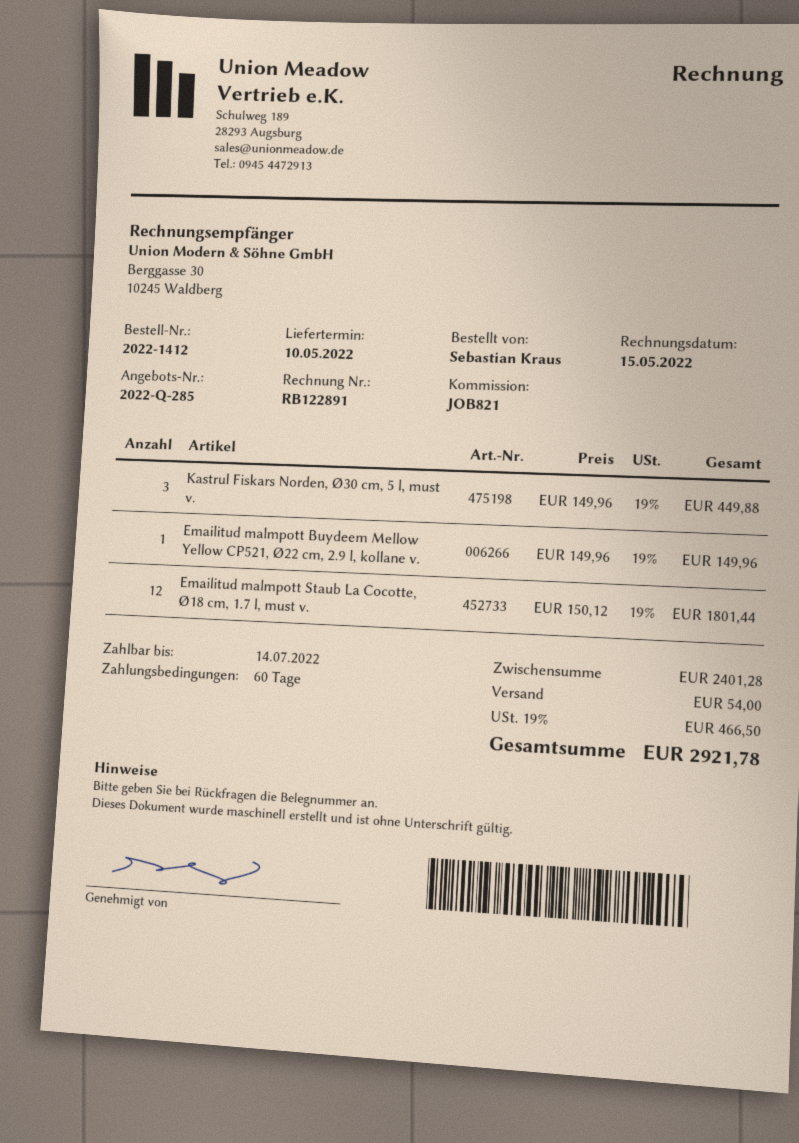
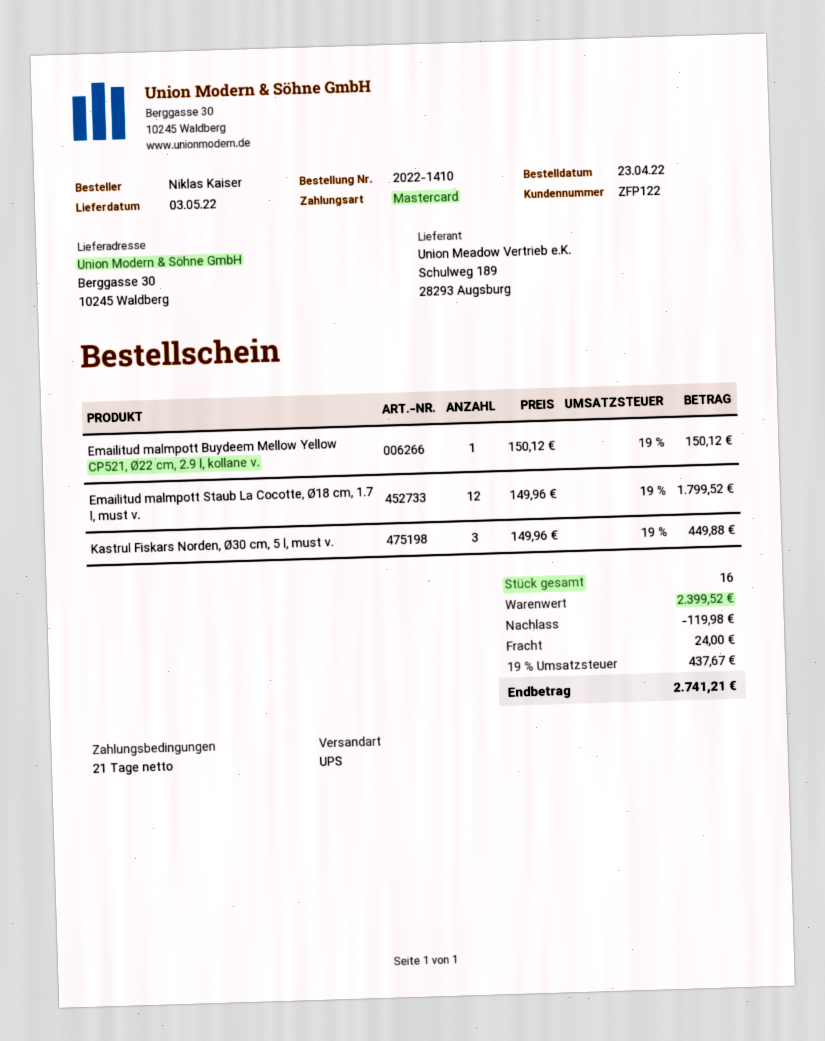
order number: 2022-1412 -> 2022-1410
delivery date: 2022-05-10 -> 2022-05-03
payment terms: 60 days -> 21 days
ordered by: Sebastian Kraus -> Niklas Kaiser
Emailitud malmpott Buydeem Mellow Yellow CP521, Ø22 cm, 2.9 l, kollane v.: 1 x 149.96 = 149.96 -> 1 x 150.12 = 150.12
Emailitud malmpott Staub La Cocotte, Ø18 cm, 1.7 l, must v.: 12 x 150.12 = 1801.44 -> 12 x 149.96 = 1799.52
subtotal: 2401.28 -> 2399.52
discount: none -> 119.98
shipping: 54.00 -> 24.00
tax: 19% = 466.50 -> 19% = 437.67
total: 2921.78 -> 2741.21

